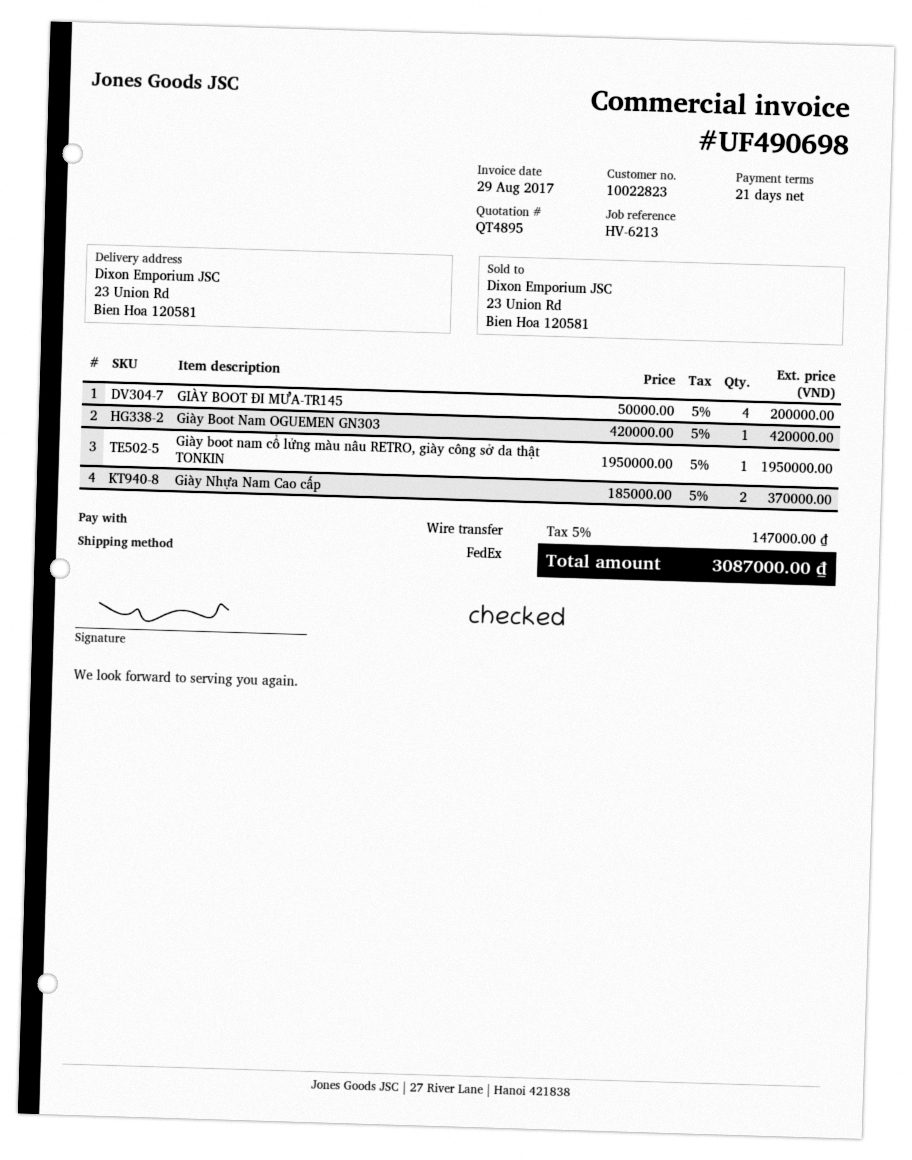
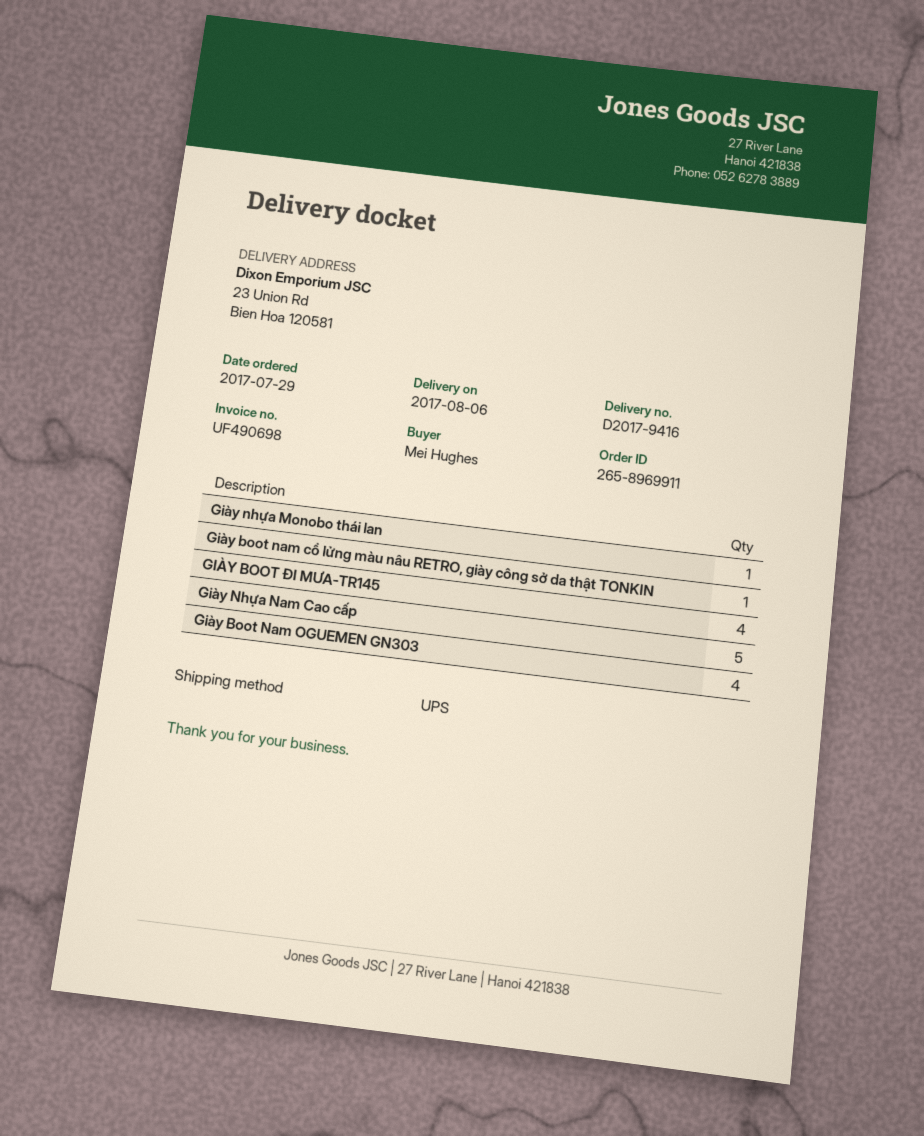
shipping method: FedEx -> UPS
Giày Boot Nam OGUEMEN GN303: 1 -> 4
Giày Nhựa Nam Cao cấp: 2 -> 5
Giày nhựa Monobo thái lan: none -> 1

